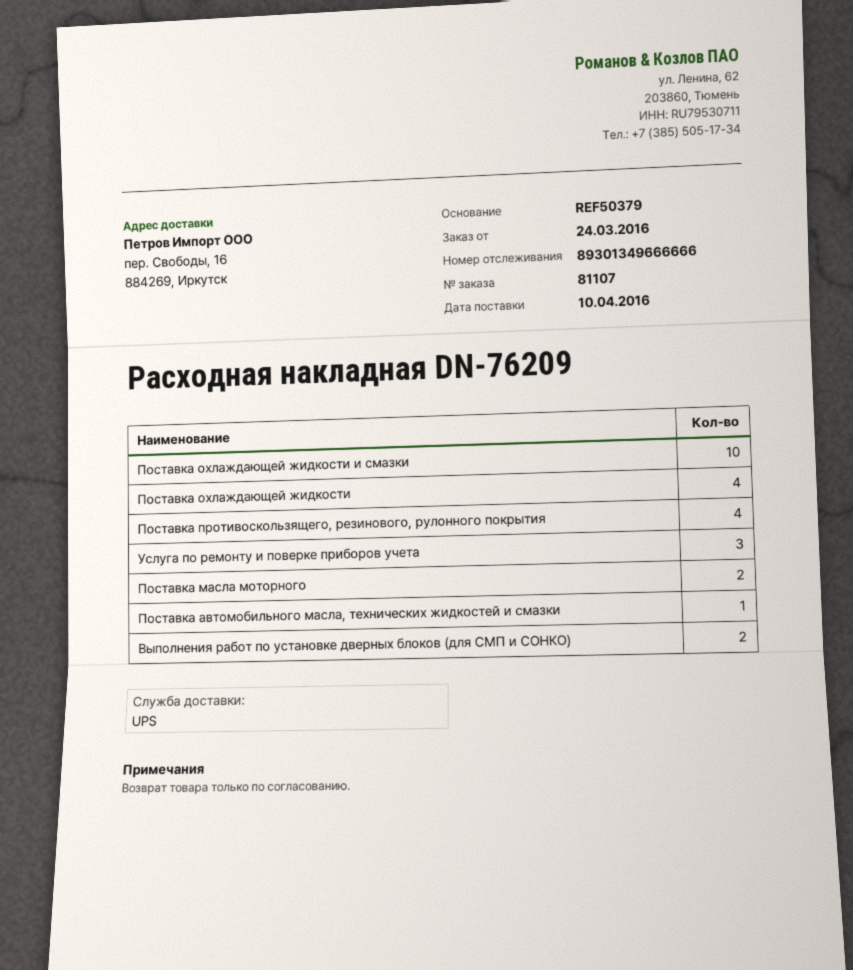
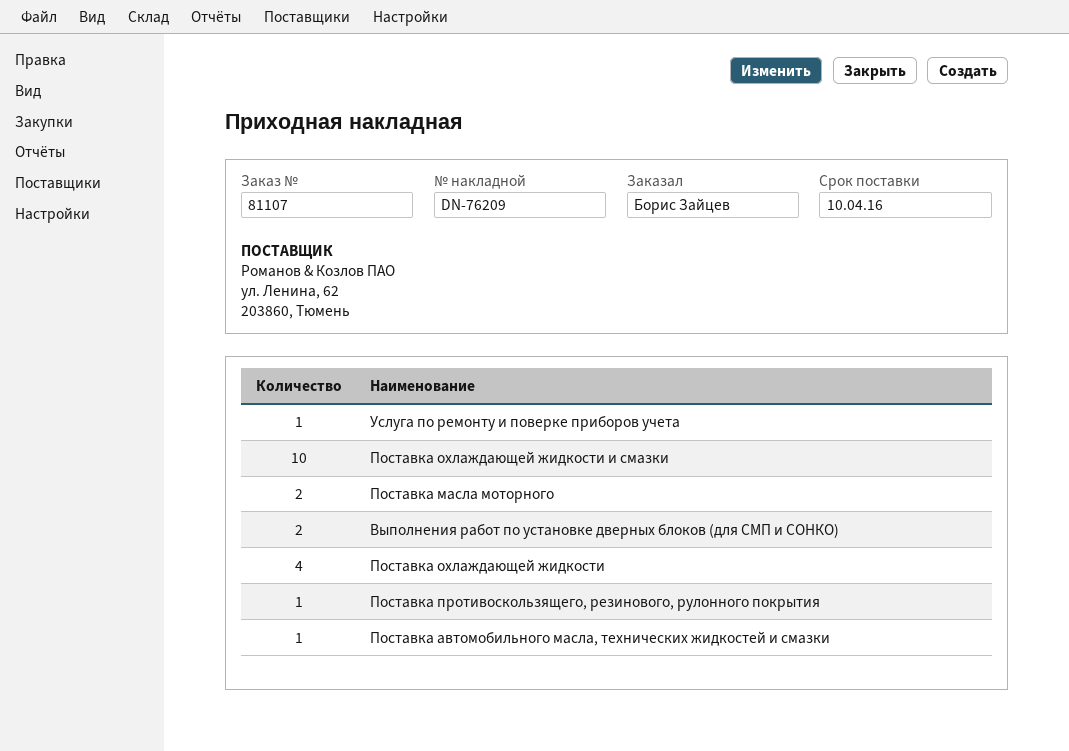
Поставка противоскользящего, резинового, рулонного покрытия: 4 -> 1
Услуга по ремонту и поверке приборов учета: 3 -> 1

